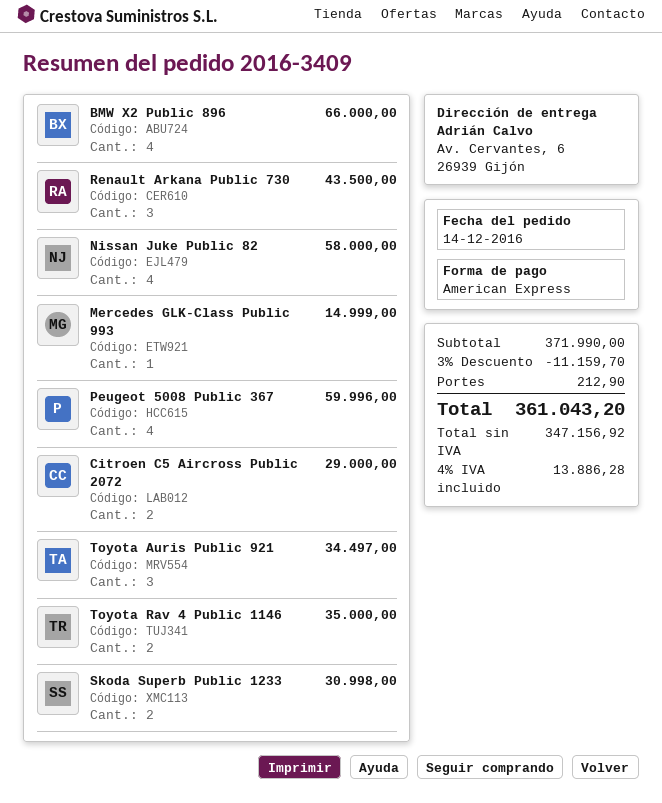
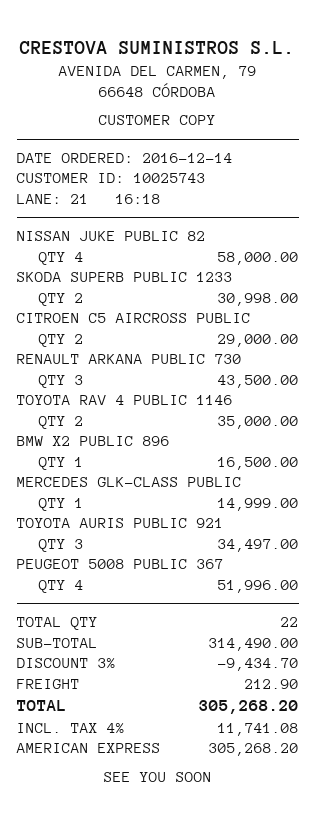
BMW X2 Public 896: 4 for 66000.00 -> 1 for 16500.00
Peugeot 5008 Public 367: 4 for 59996.00 -> 4 for 51996.00
subtotal: 371990.00 -> 314490.00
discount: 3% = 11159.70 -> 3% = 9434.70
tax: 4% = 13886.28 -> 4% = 11741.08
total: 361043.20 -> 305268.20

